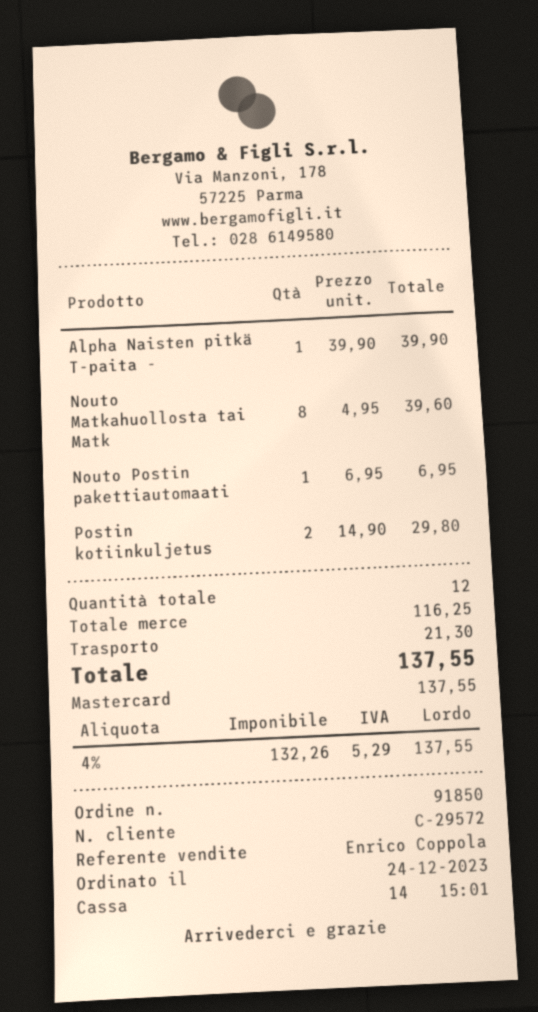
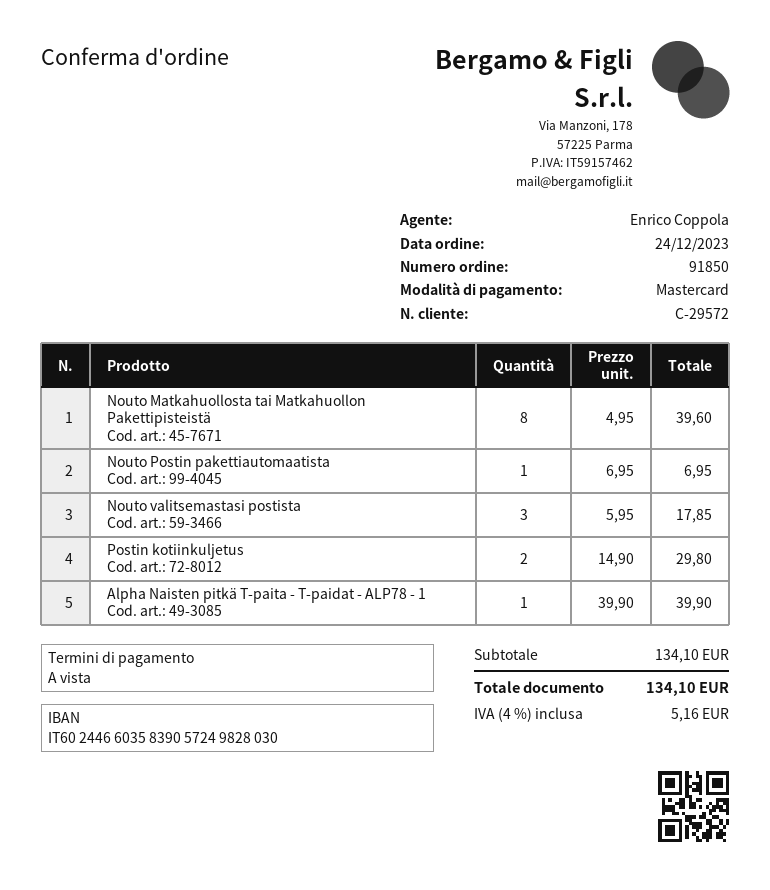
Nouto valitsemastasi postista: none -> 3 x 5.95 = 17.85
subtotal: 116.25 -> 134.10
shipping: 21.30 -> none
tax: 4% = 5.29 -> 4% = 5.16
total: 137.55 -> 134.10

